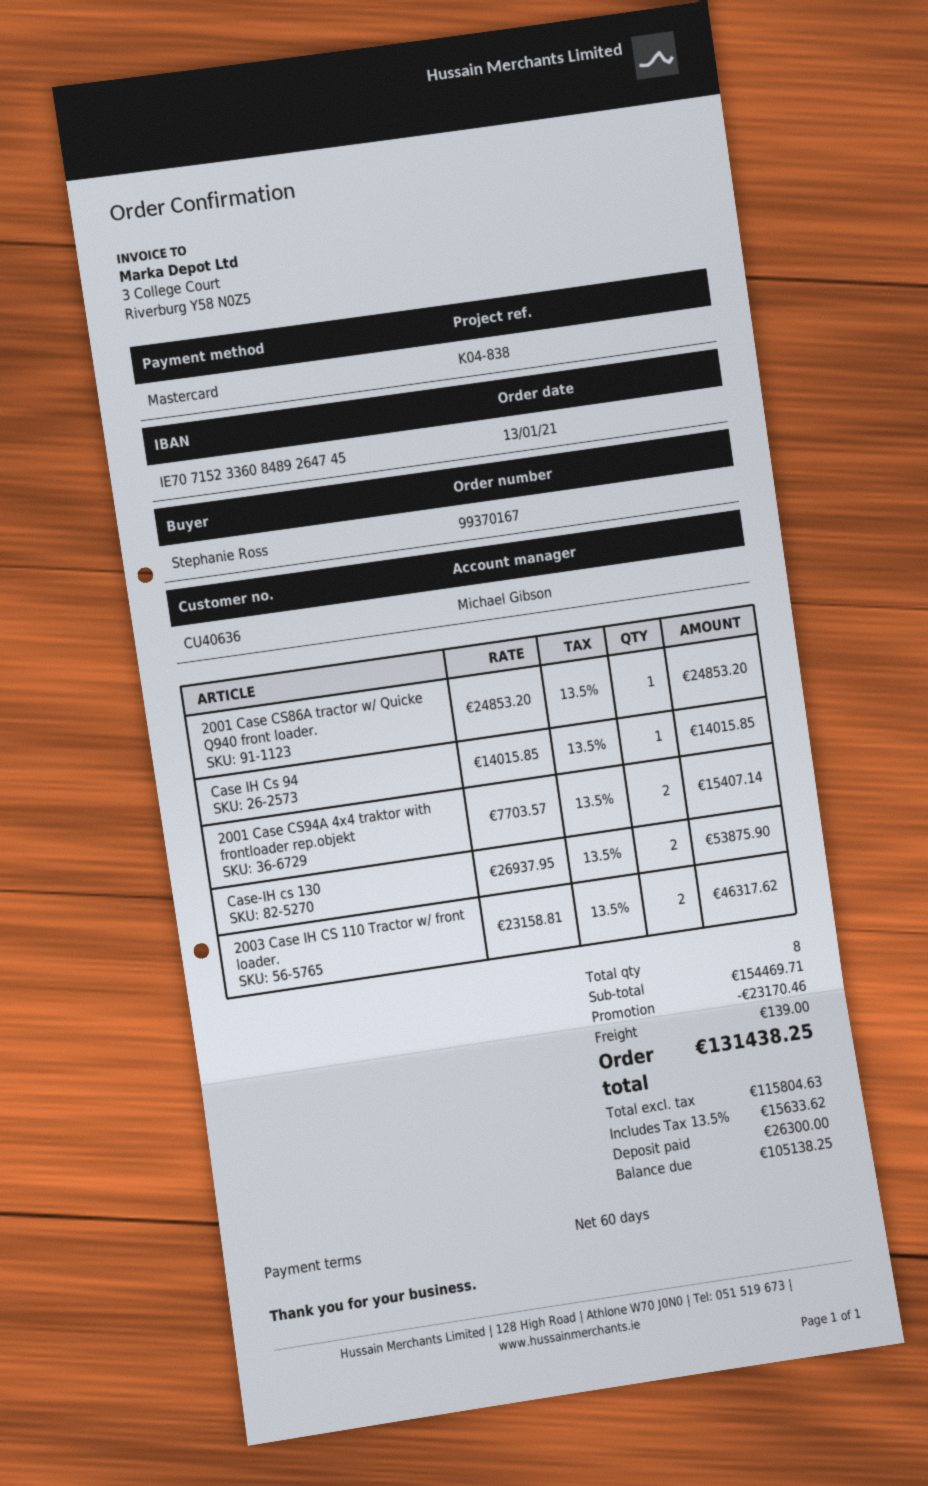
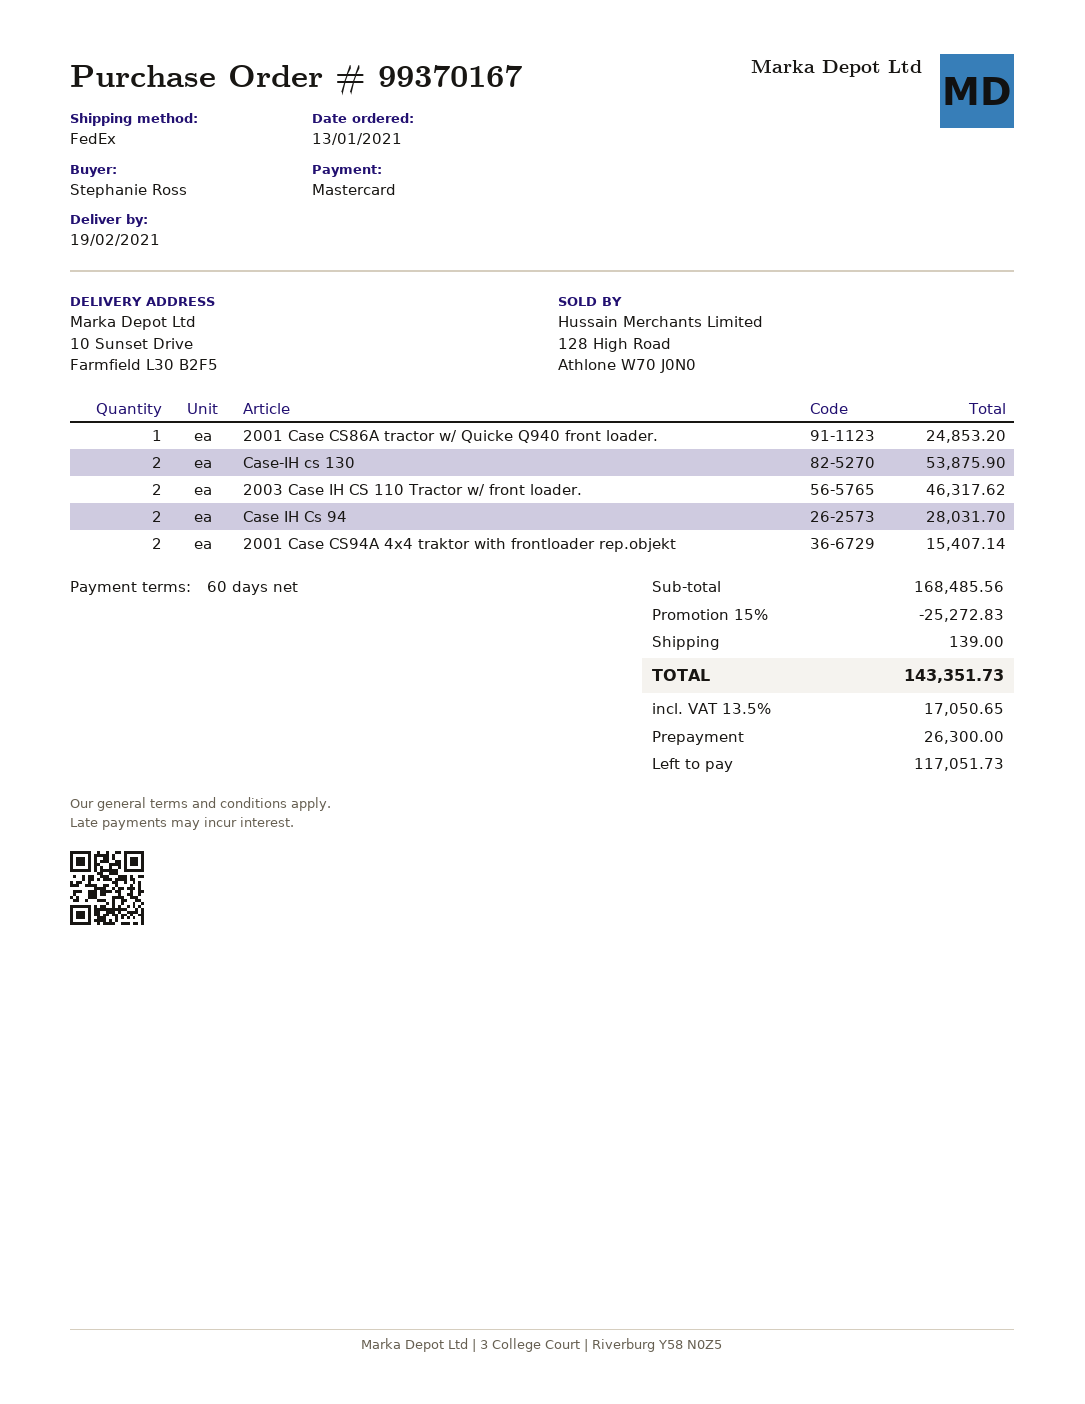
Case IH Cs 94: 1 for 14015.85 -> 2 for 28031.70
subtotal: 154469.71 -> 168485.56
discount: 23170.46 -> 25272.83
tax: 13.5% = 15633.62 -> 13.5% = 17050.65
total: 131438.25 -> 143351.73
balance: 105138.25 -> 117051.73

